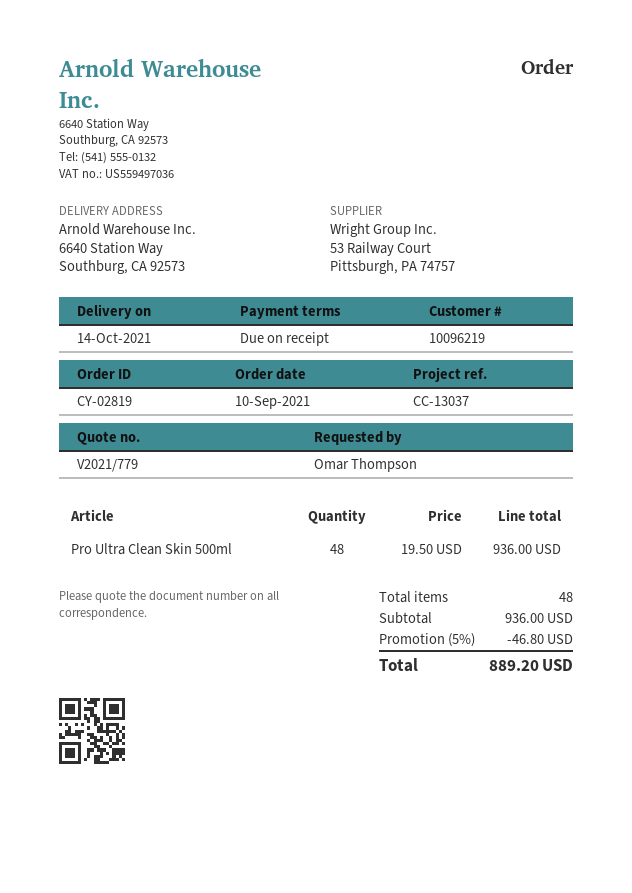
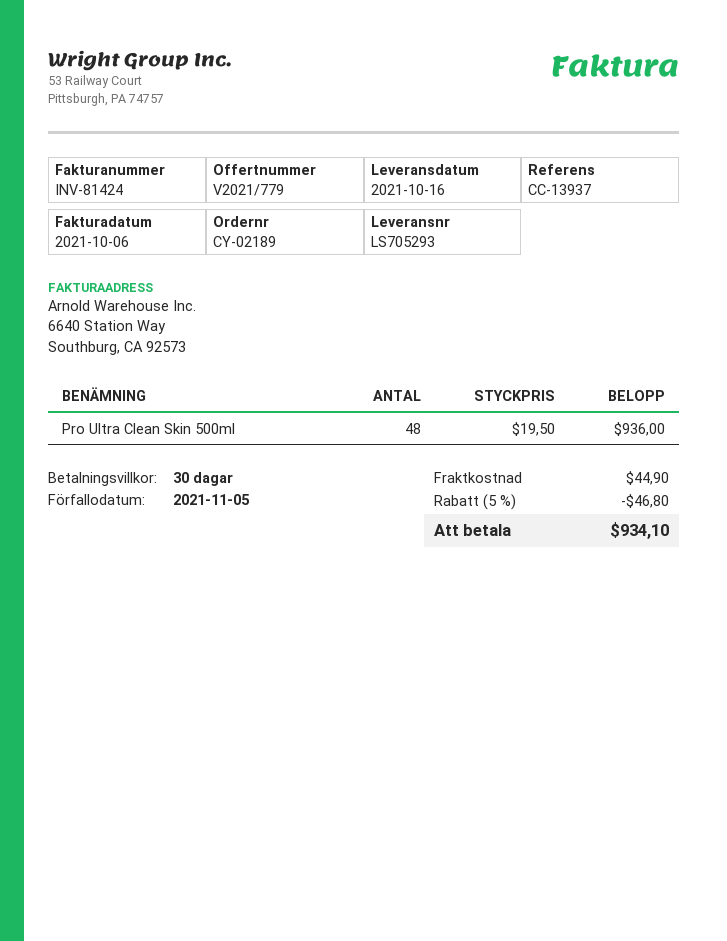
order number: CY-02819 -> CY-02189
delivery date: 2021-10-14 -> 2021-10-16
payment terms: on receipt -> 30 days
reference: CC-13037 -> CC-13937
shipping: none -> 44.90
total: 889.20 -> 934.10

